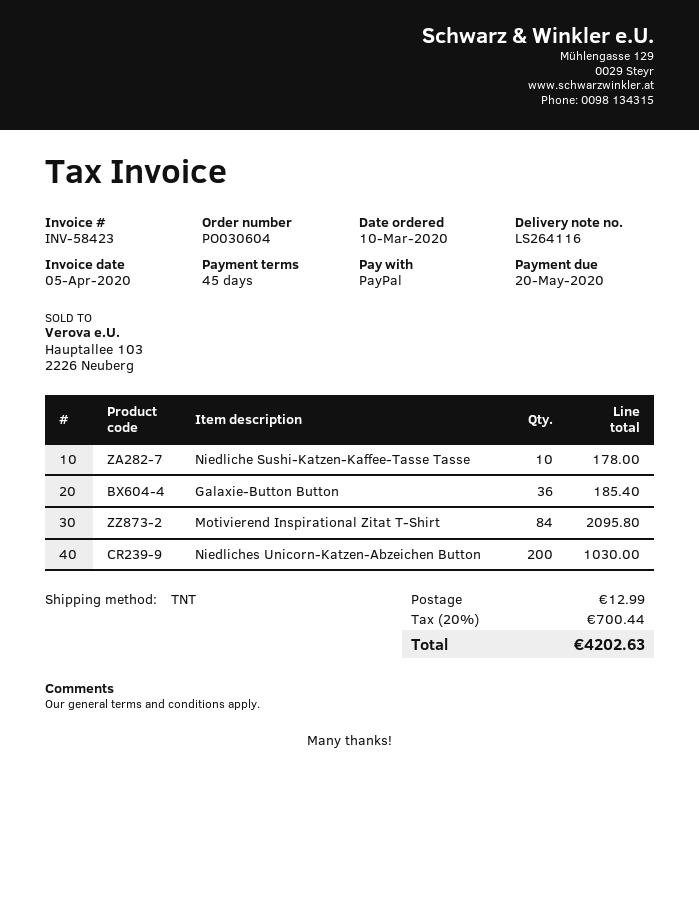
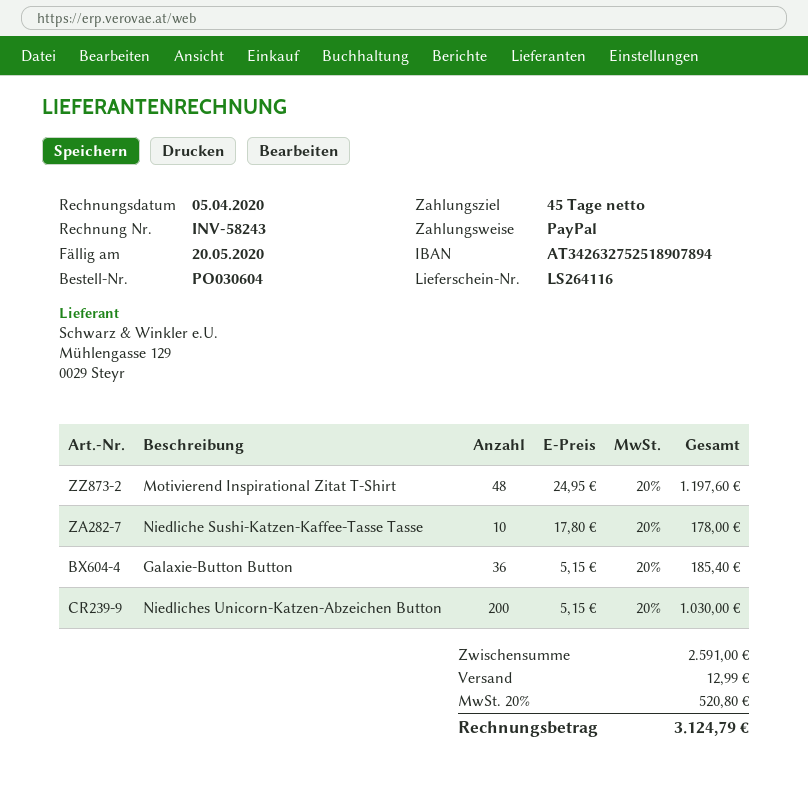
invoice number: INV-58423 -> INV-58243
Motivierend Inspirational Zitat T-Shirt: 84 for 2095.80 -> 48 for 1197.60
tax: 20% = 700.44 -> 20% = 520.80
total: 4202.63 -> 3124.79

